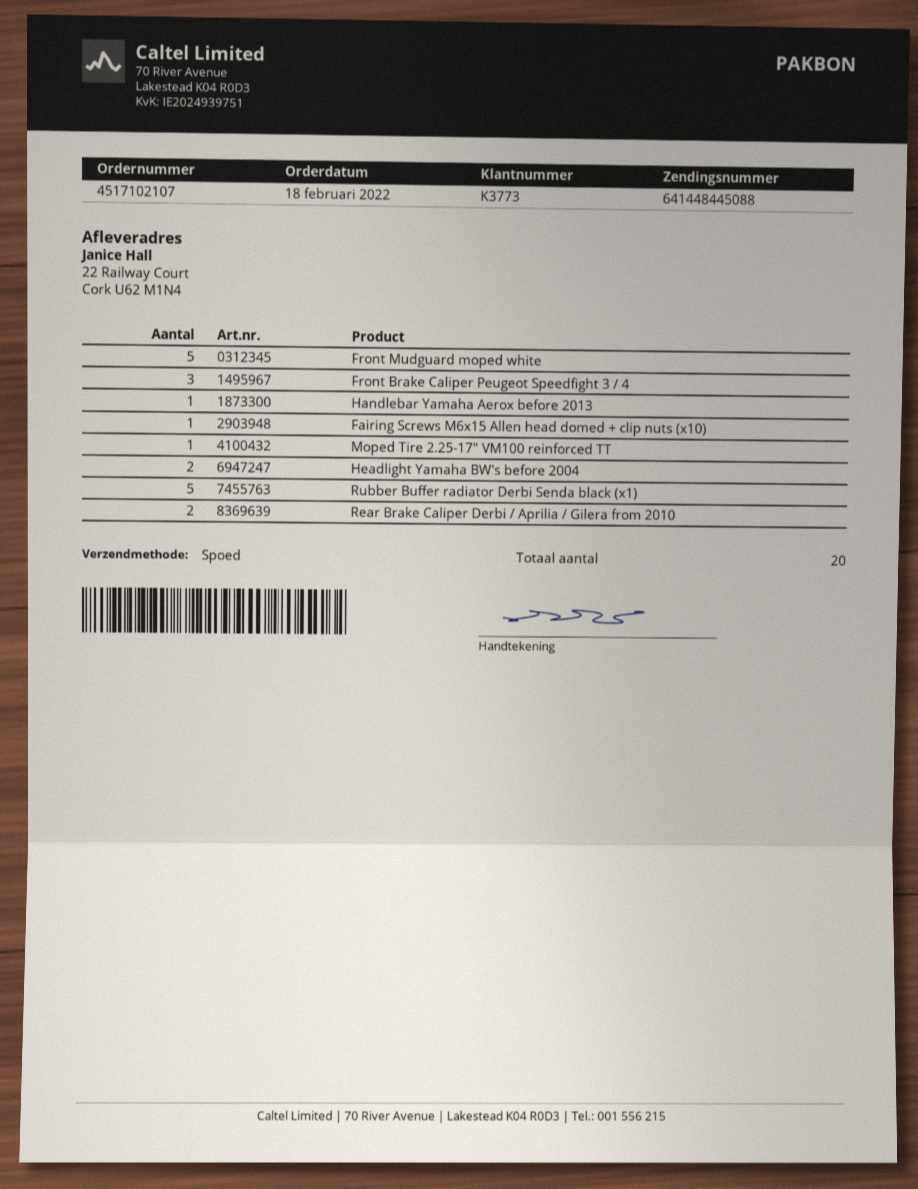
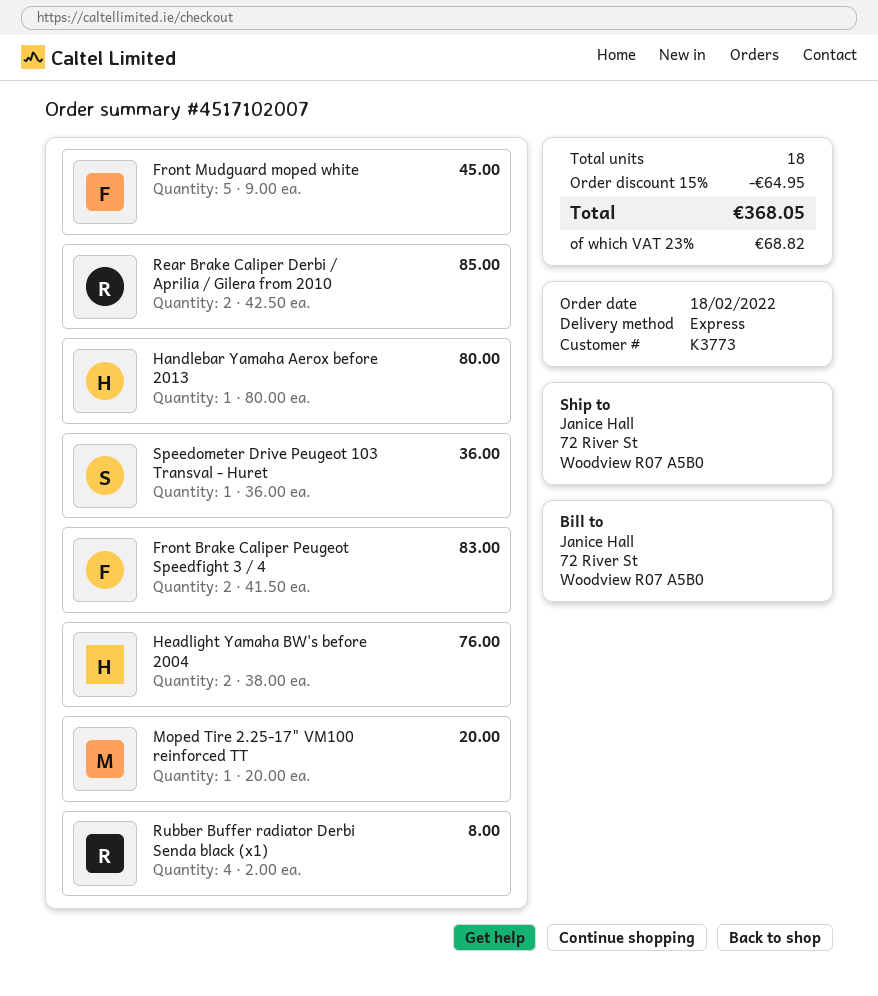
order number: 4517102107 -> 4517102007
ship to: 22 Railway Court, Cork U62 M1N4 -> 72 River St, Woodview R07 A5B0
Front Brake Caliper Peugeot Speedfight 3 / 4: 3 -> 2
Fairing Screws M6x15 Allen head domed + clip nuts (x10): 1 -> none
Rubber Buffer radiator Derbi Senda black (x1): 5 -> 4
Speedometer Drive Peugeot 103 Transval - Huret: none -> 1
total quantity: 20 -> 18

